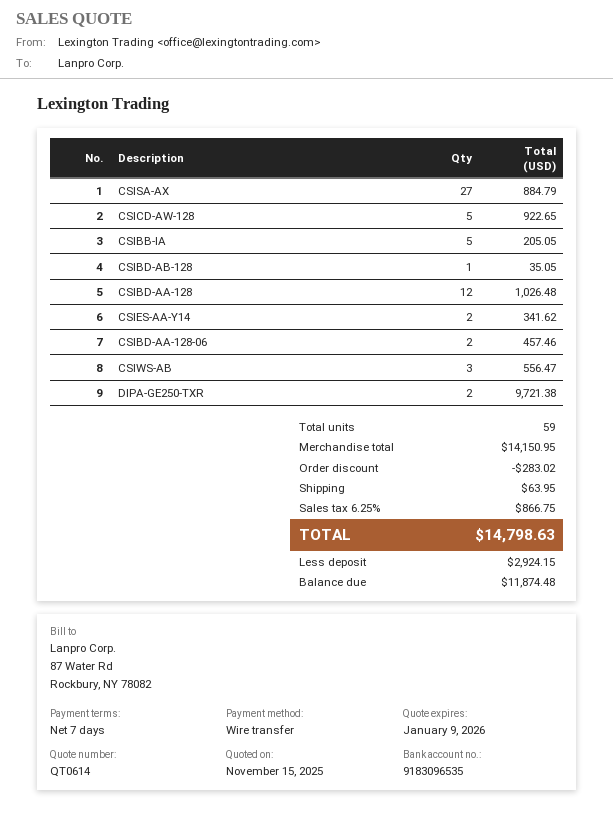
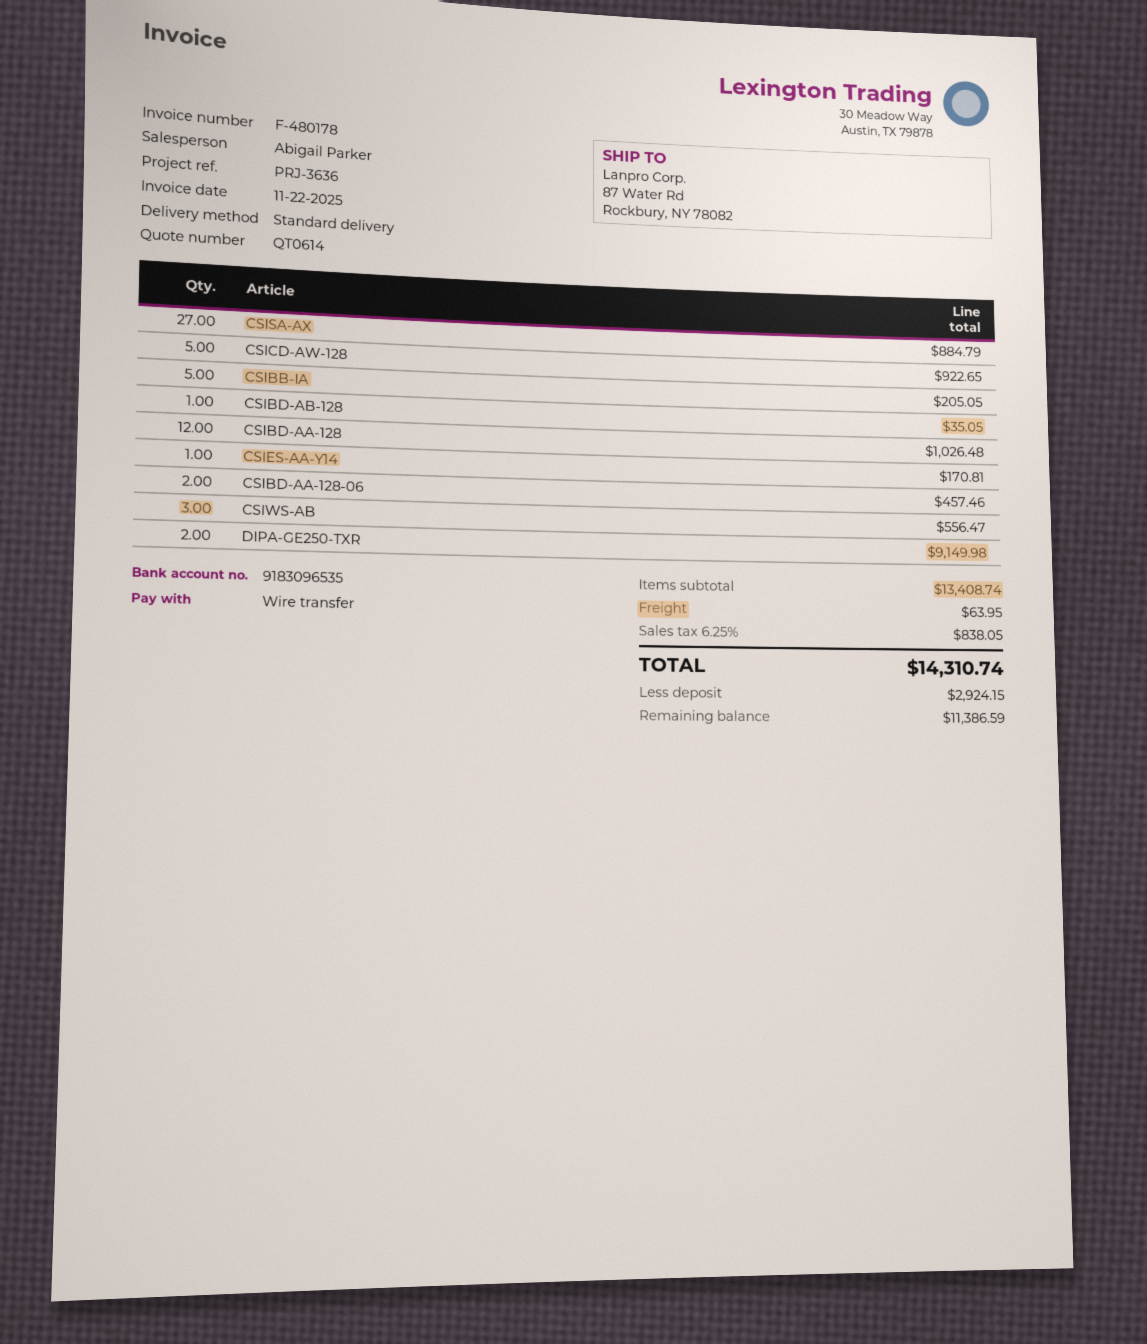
CSIES-AA-Y14: 2 for 341.62 -> 1 for 170.81
DIPA-GE250-TXR: 2 for 9721.38 -> 2 for 9149.98
subtotal: 14150.95 -> 13408.74
discount: 283.02 -> none
tax: 6.25% = 866.75 -> 6.25% = 838.05
total: 14798.63 -> 14310.74
balance: 11874.48 -> 11386.59

